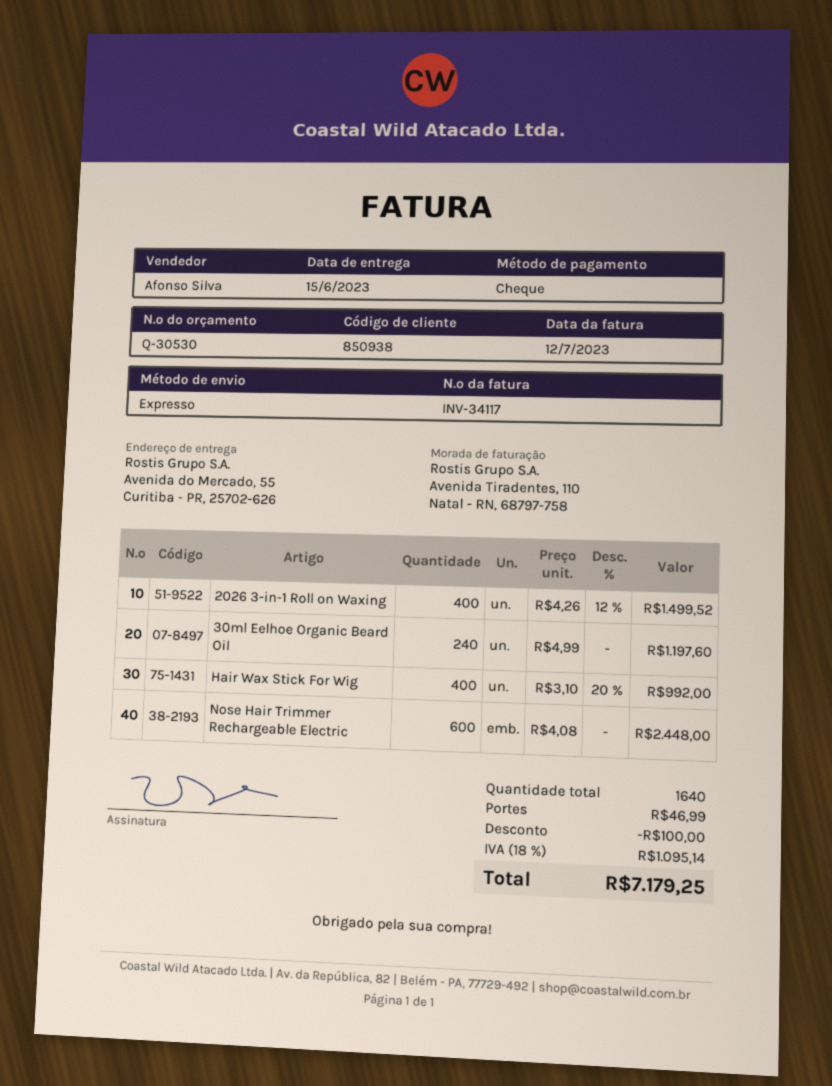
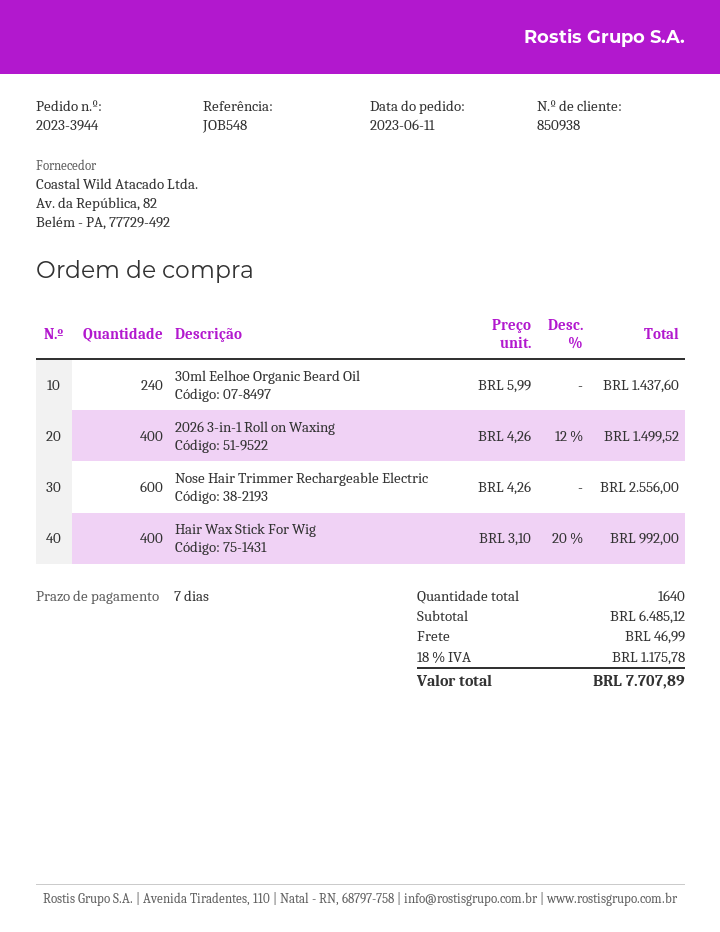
30ml Eelhoe Organic Beard Oil: 240 x 4.99 = 1197.60 -> 240 x 5.99 = 1437.60
Nose Hair Trimmer Rechargeable Electric: 600 x 4.08 = 2448.00 -> 600 x 4.26 = 2556.00
discount: 100.00 -> none
tax: 18% = 1095.14 -> 18% = 1175.78
total: 7179.25 -> 7707.89

